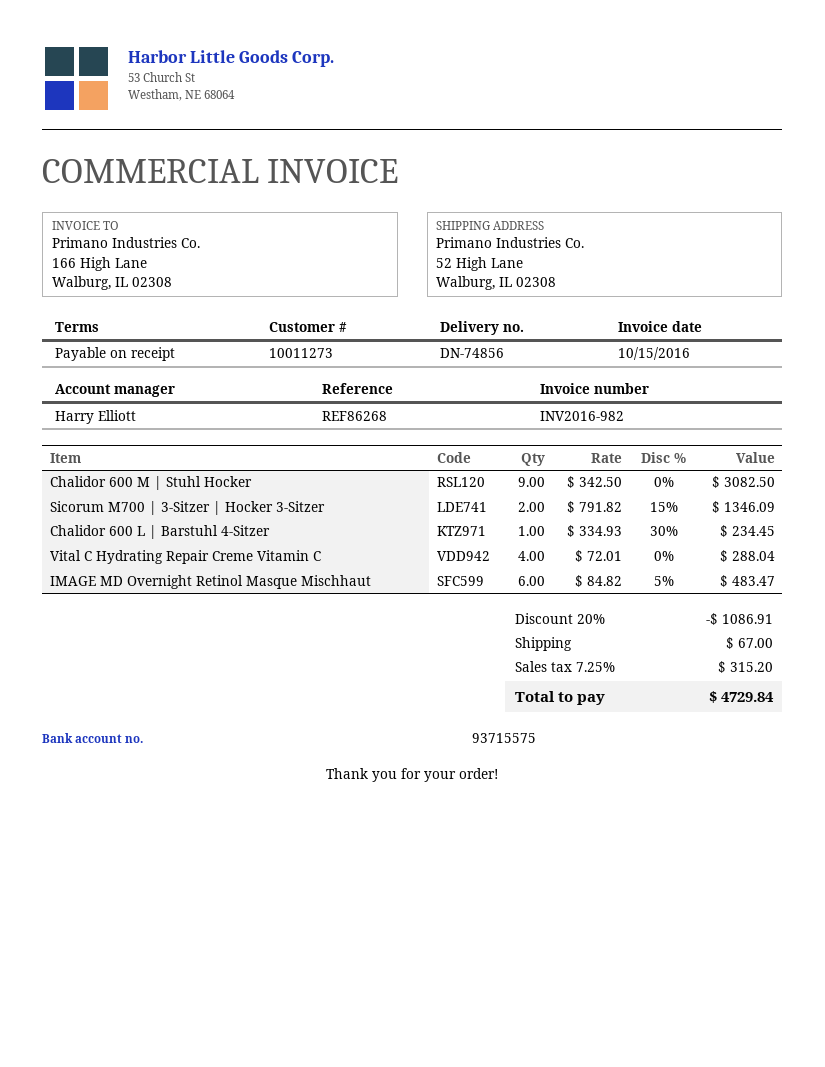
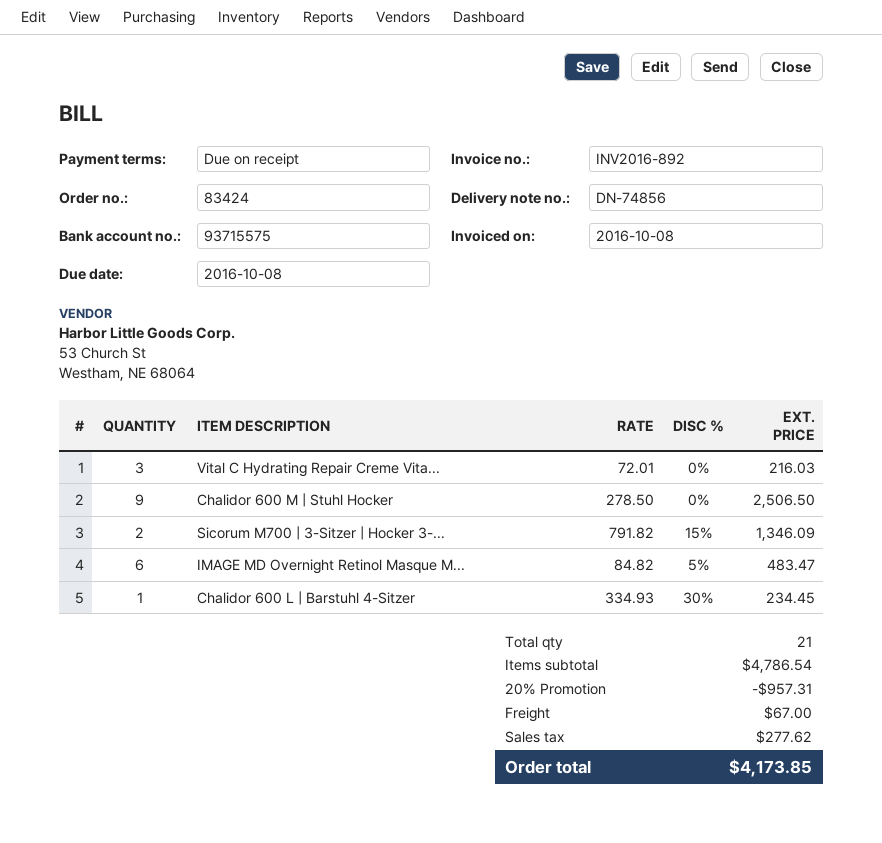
invoice number: INV2016-982 -> INV2016-892
invoice date: 2016-10-15 -> 2016-10-08
Chalidor 600 M | Stuhl Hocker: 9 x 342.50 = 3082.50 -> 9 x 278.50 = 2506.50
Vital C Hydrating Repair Creme Vitamin C: 4 x 72.01 = 288.04 -> 3 x 72.01 = 216.03
discount: 20% = 1086.91 -> 20% = 957.31
tax: 315.20 -> 277.62
total: 4729.84 -> 4173.85

